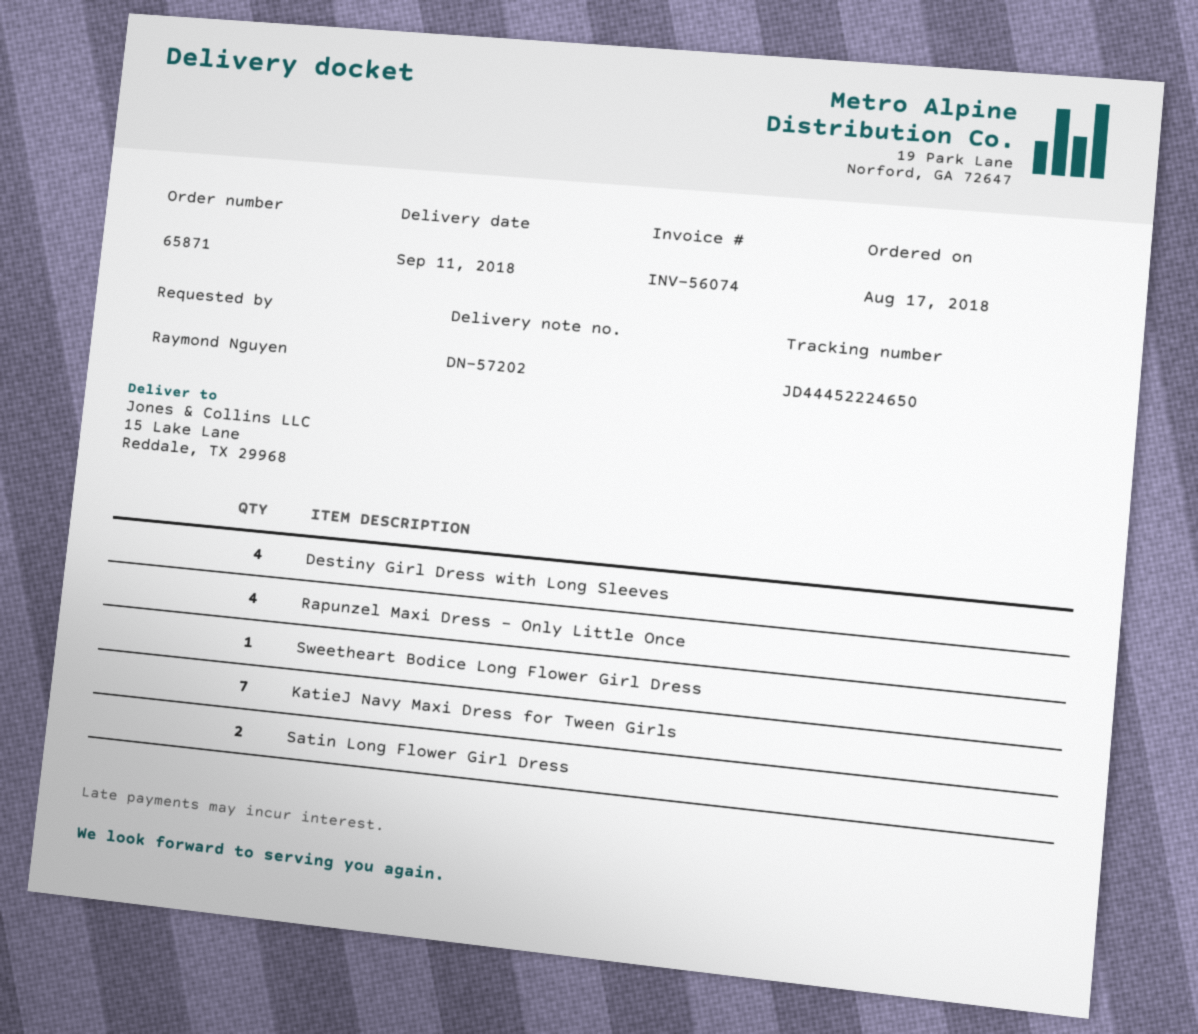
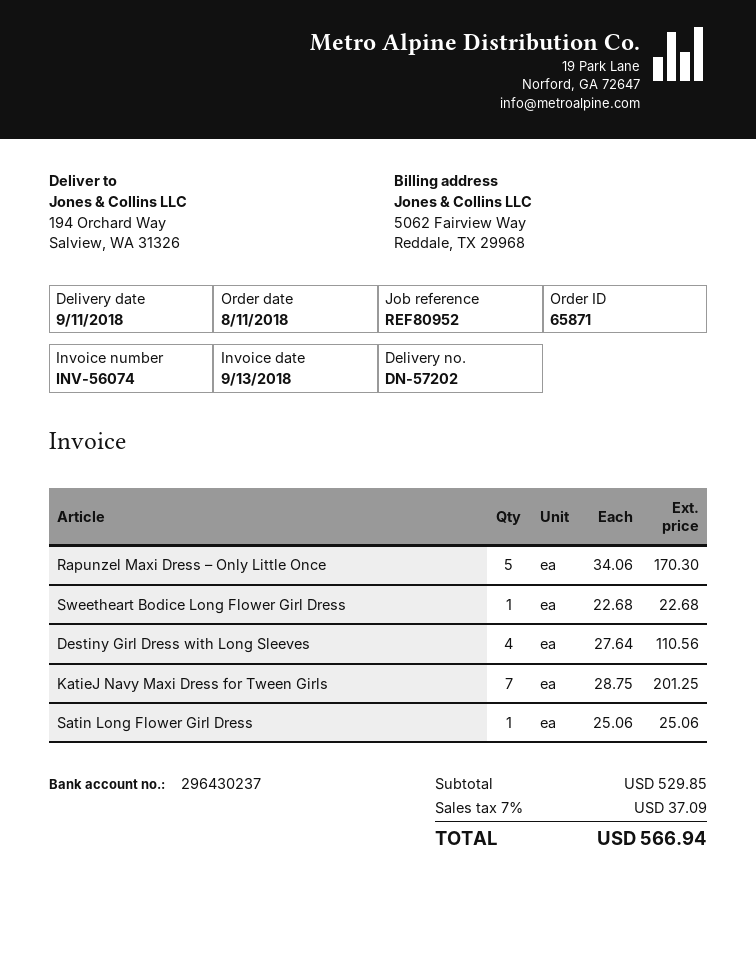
order date: 2018-08-17 -> 2018-08-11
ship to: 15 Lake Lane, Reddale, TX 29968 -> 194 Orchard Way, Salview, WA 31326
Rapunzel Maxi Dress – Only Little Once: 4 -> 5
Satin Long Flower Girl Dress: 2 -> 1

